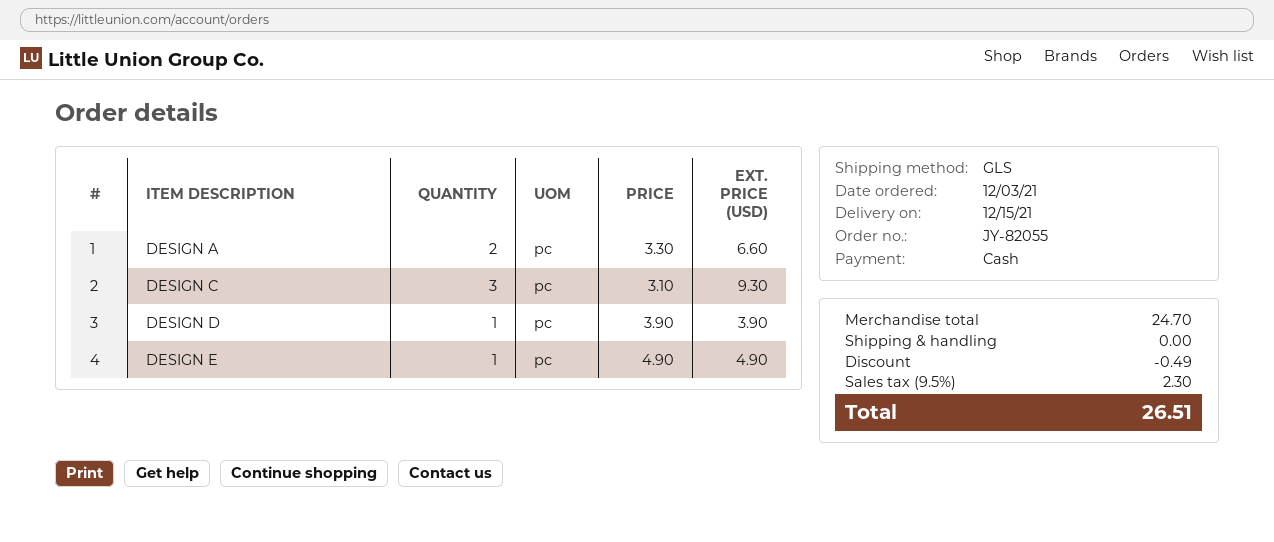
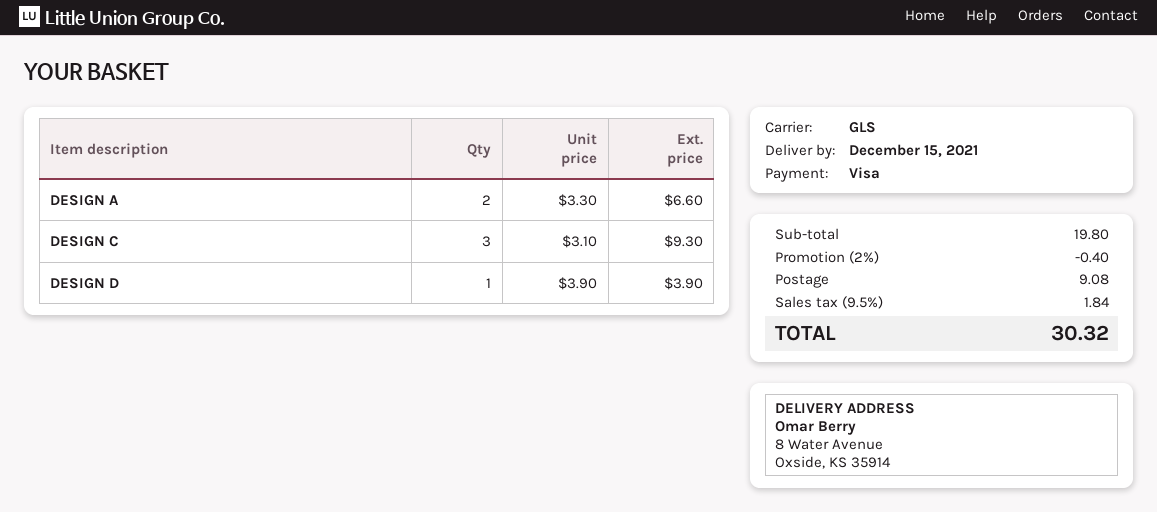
payment method: cash -> Visa
DESIGN E: 1 x 4.90 = 4.90 -> none
subtotal: 24.70 -> 19.80
discount: 0.49 -> 0.40
shipping: 0.00 -> 9.08
tax: 9.5% = 2.30 -> 9.5% = 1.84
total: 26.51 -> 30.32

